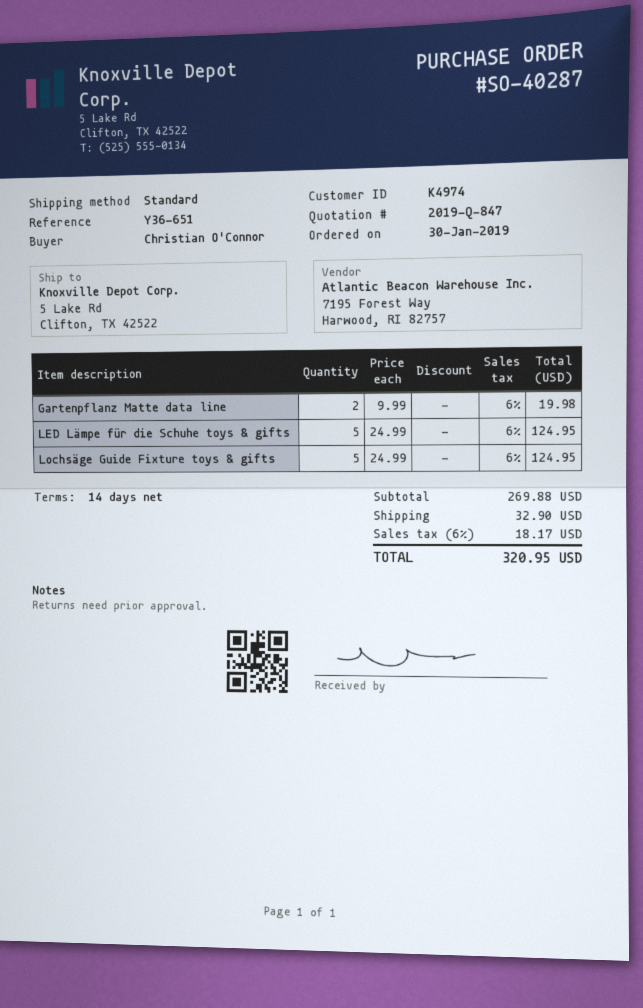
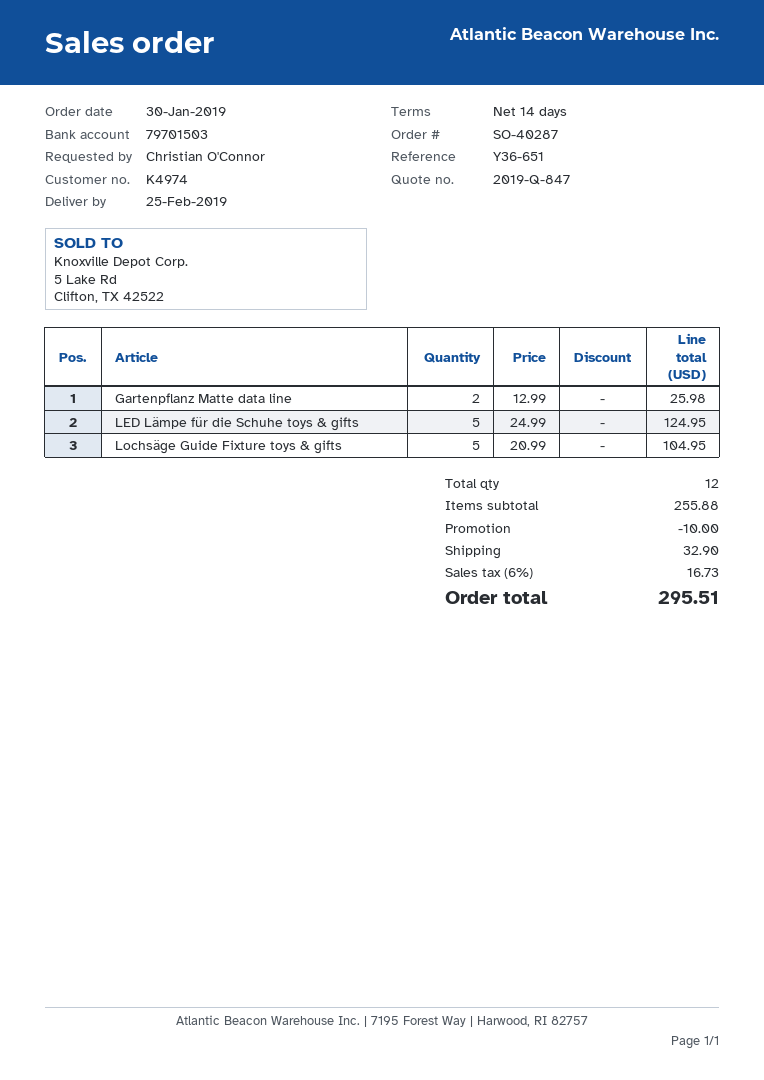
Gartenpflanz Matte data line: 2 x 9.99 = 19.98 -> 2 x 12.99 = 25.98
Lochsäge Guide Fixture toys & gifts: 5 x 24.99 = 124.95 -> 5 x 20.99 = 104.95
subtotal: 269.88 -> 255.88
discount: none -> 10.00
tax: 6% = 18.17 -> 6% = 16.73
total: 320.95 -> 295.51

